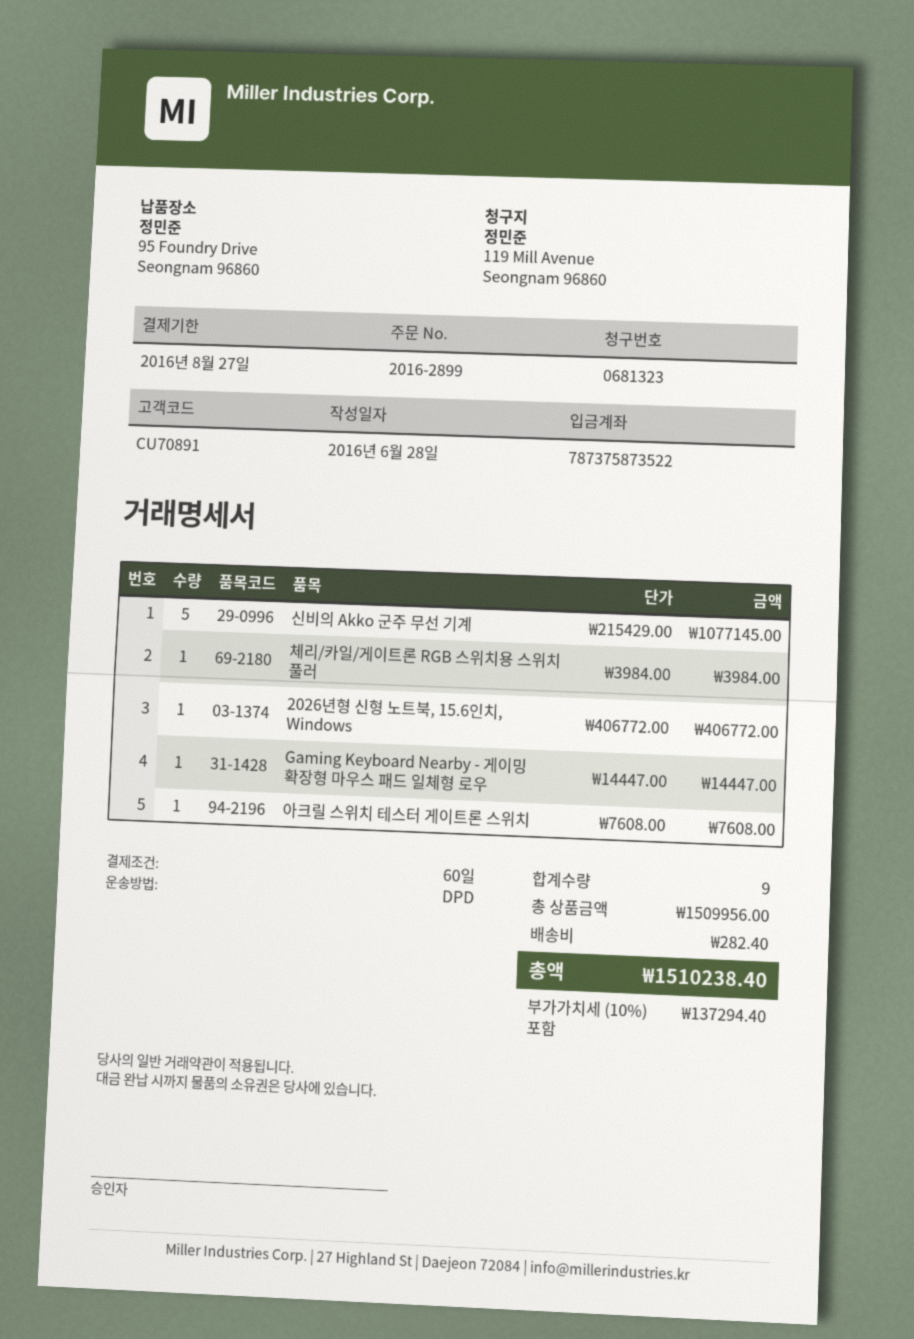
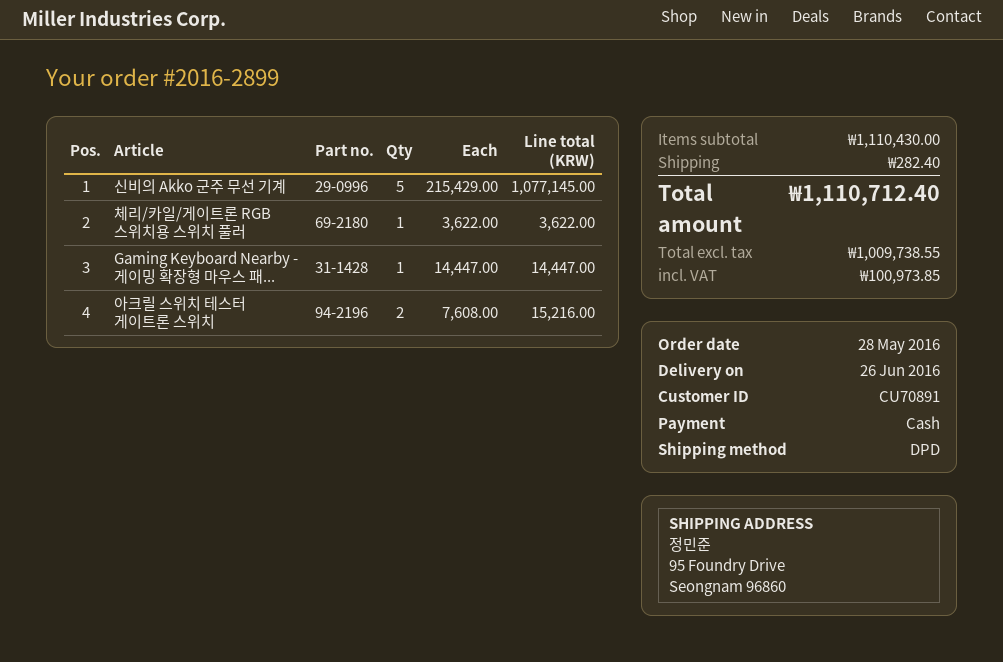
체리/카일/게이트론 RGB 스위치용 스위치 풀러: 1 x 3984.00 = 3984.00 -> 1 x 3622.00 = 3622.00
2026년형 신형 노트북, 15.6인치, Windows: 1 x 406772.00 = 406772.00 -> none
아크릴 스위치 테스터 게이트론 스위치: 1 x 7608.00 = 7608.00 -> 2 x 7608.00 = 15216.00
subtotal: 1509956.00 -> 1110430.00
tax: 137294.40 -> 100973.85
total: 1510238.40 -> 1110712.40

